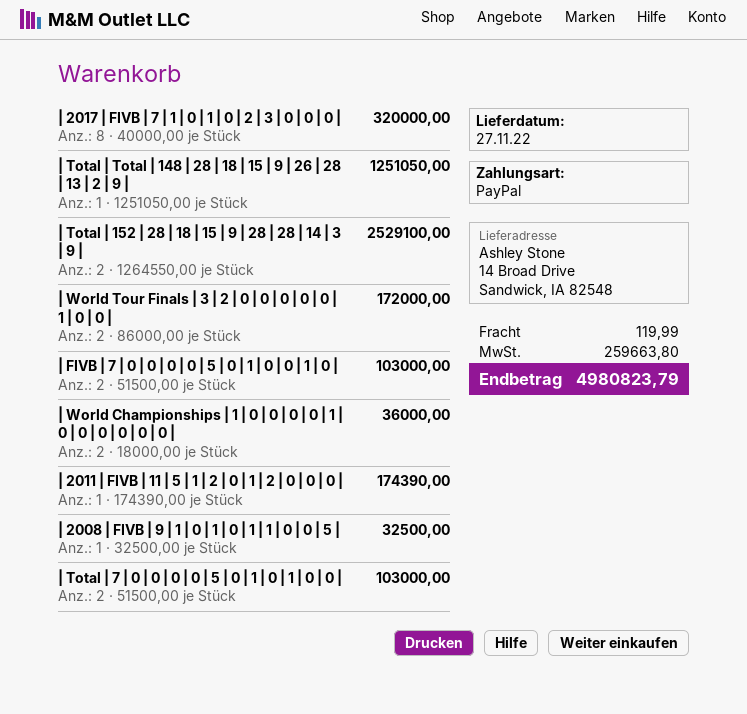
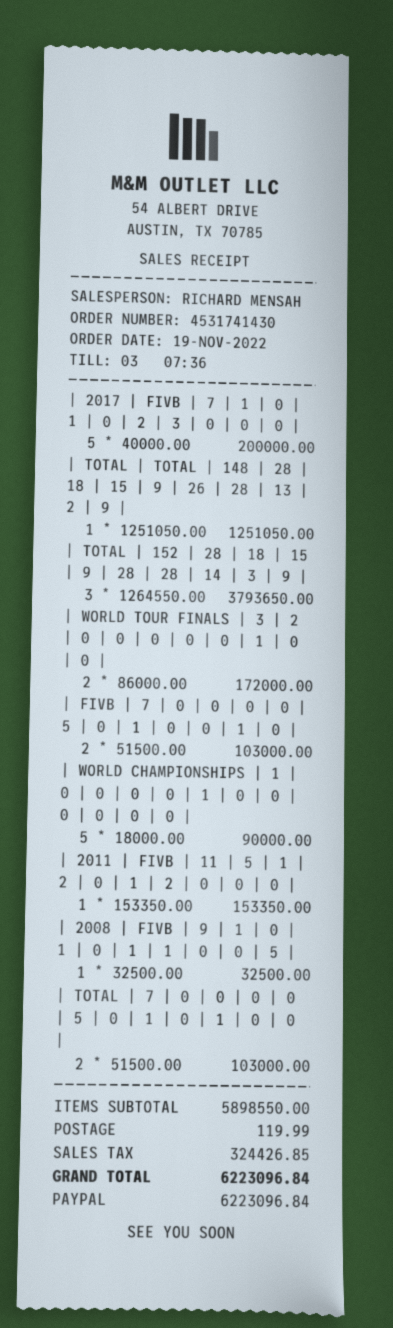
| 2017 | FIVB | 7 | 1 | 0 | 1 | 0 | 2 | 3 | 0 | 0 | 0 |: 8 x 40000.00 = 320000.00 -> 5 x 40000.00 = 200000.00
| Total | 152 | 28 | 18 | 15 | 9 | 28 | 28 | 14 | 3 | 9 |: 2 x 1264550.00 = 2529100.00 -> 3 x 1264550.00 = 3793650.00
| World Championships | 1 | 0 | 0 | 0 | 0 | 1 | 0 | 0 | 0 | 0 | 0 | 0 |: 2 x 18000.00 = 36000.00 -> 5 x 18000.00 = 90000.00
| 2011 | FIVB | 11 | 5 | 1 | 2 | 0 | 1 | 2 | 0 | 0 | 0 |: 1 x 174390.00 = 174390.00 -> 1 x 153350.00 = 153350.00
tax: 259663.80 -> 324426.85
total: 4980823.79 -> 6223096.84

